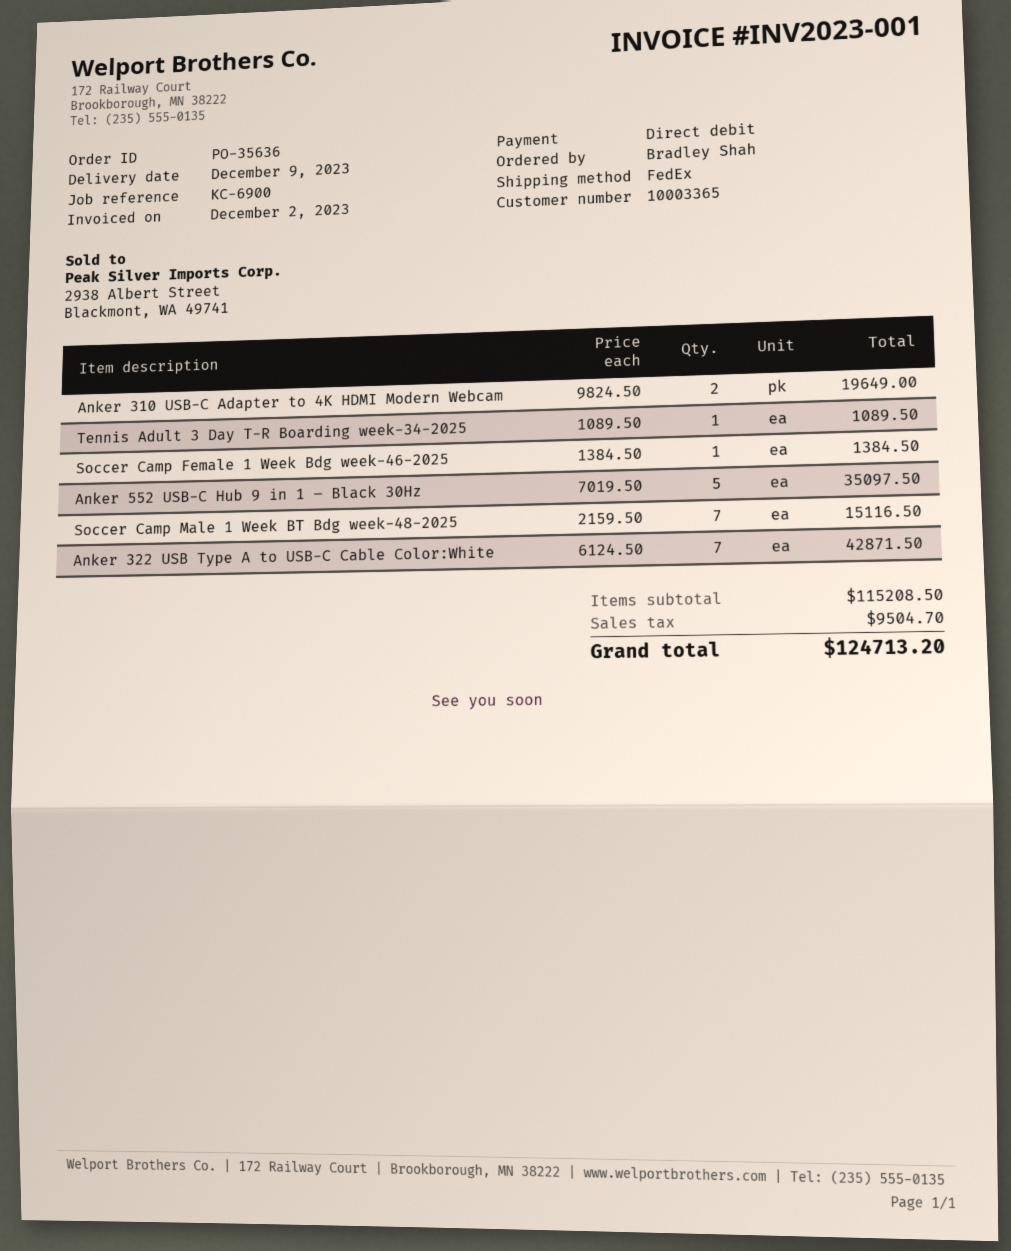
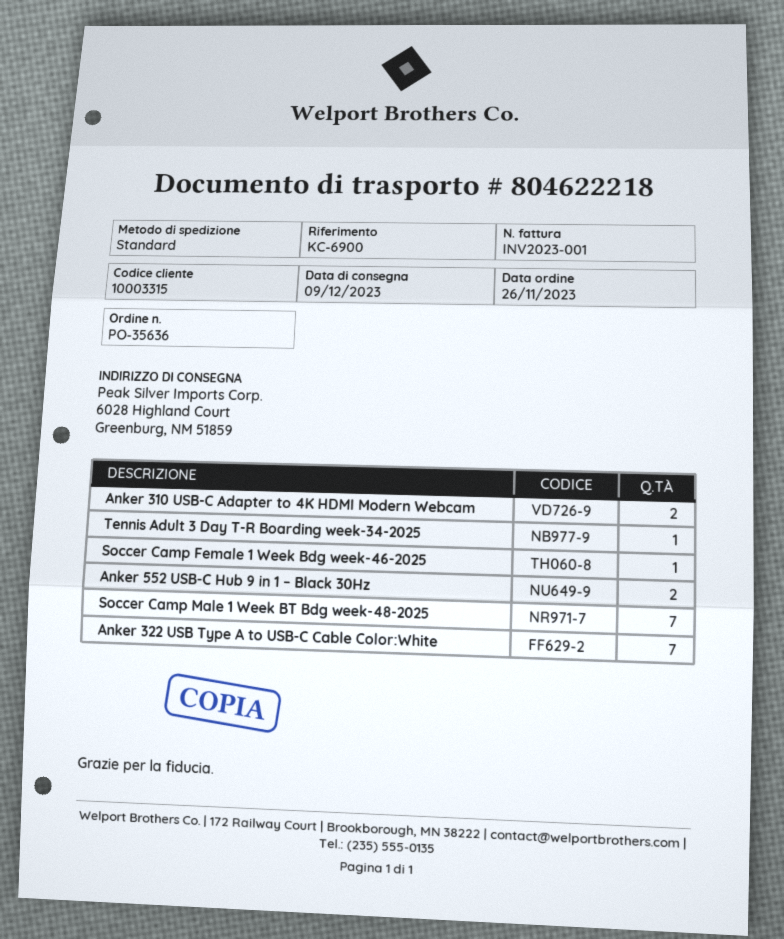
customer number: 10003365 -> 10003315
shipping method: FedEx -> standard
Anker 552 USB-C Hub 9 in 1 – Black 30Hz: 5 -> 2

